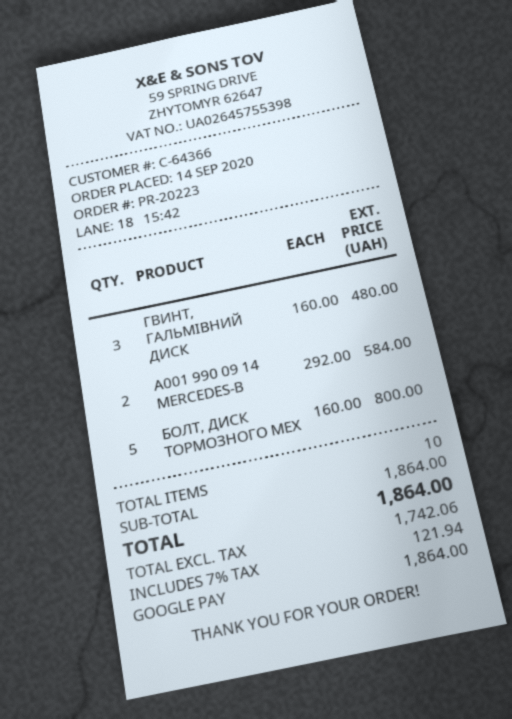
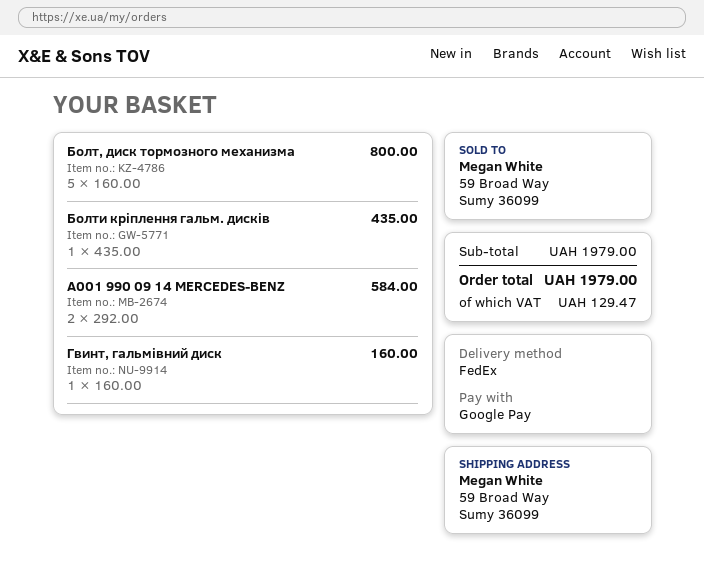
ГВИНТ, ГАЛЬМІВНИЙ ДИСК: 3 x 160.00 = 480.00 -> 1 x 160.00 = 160.00
Болти кріплення гальм. дисків: none -> 1 x 435.00 = 435.00
subtotal: 1864.00 -> 1979.00
tax: 121.94 -> 129.47
total: 1864.00 -> 1979.00

